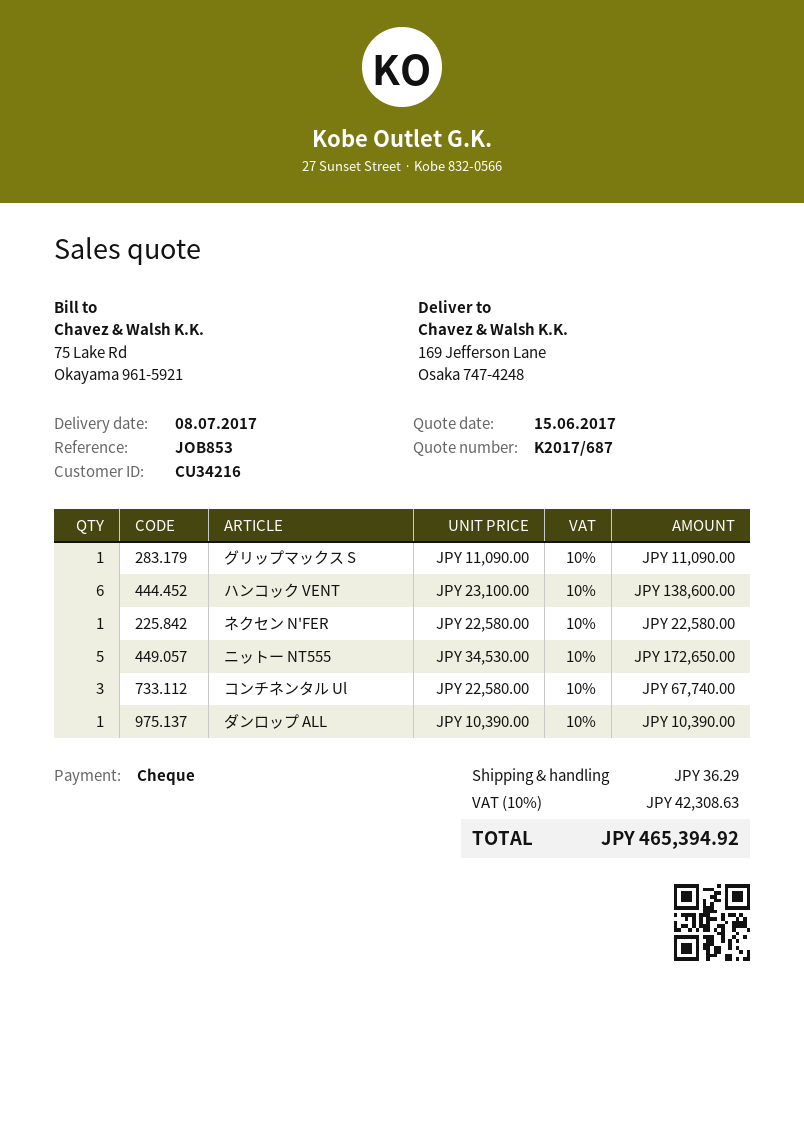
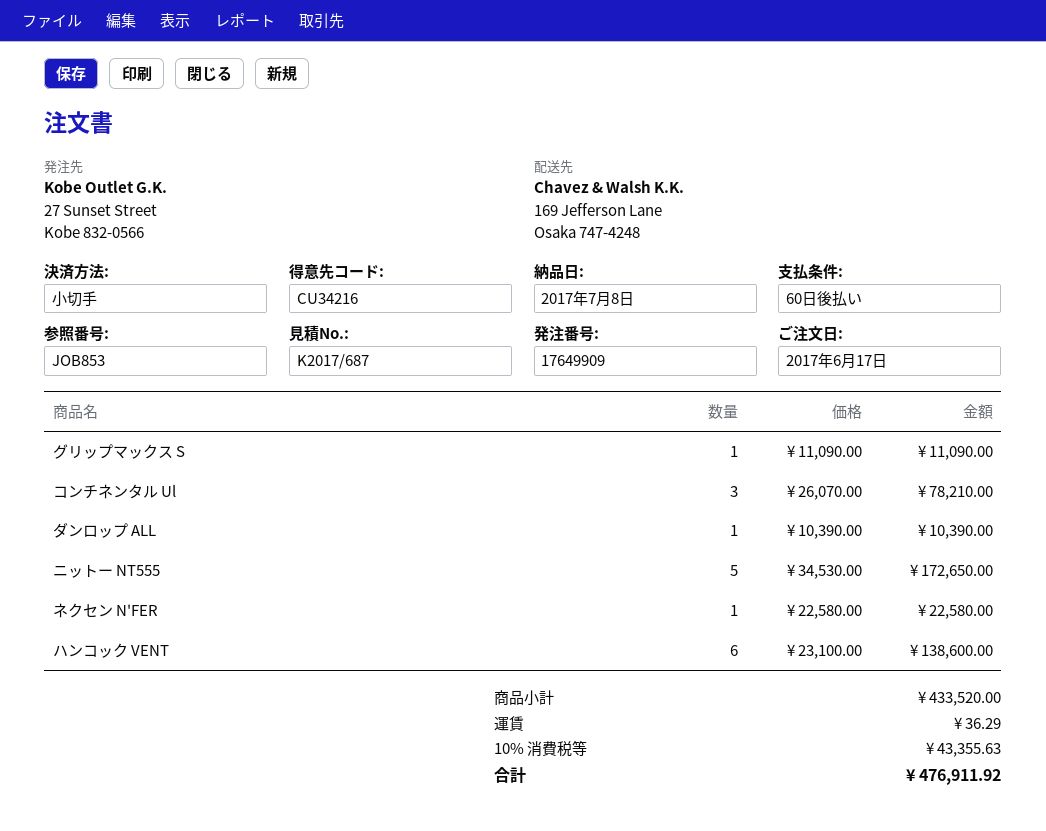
コンチネンタル Ul: 3 x 22580.00 = 67740.00 -> 3 x 26070.00 = 78210.00
tax: 10% = 42308.63 -> 10% = 43355.63
total: 465394.92 -> 476911.92

